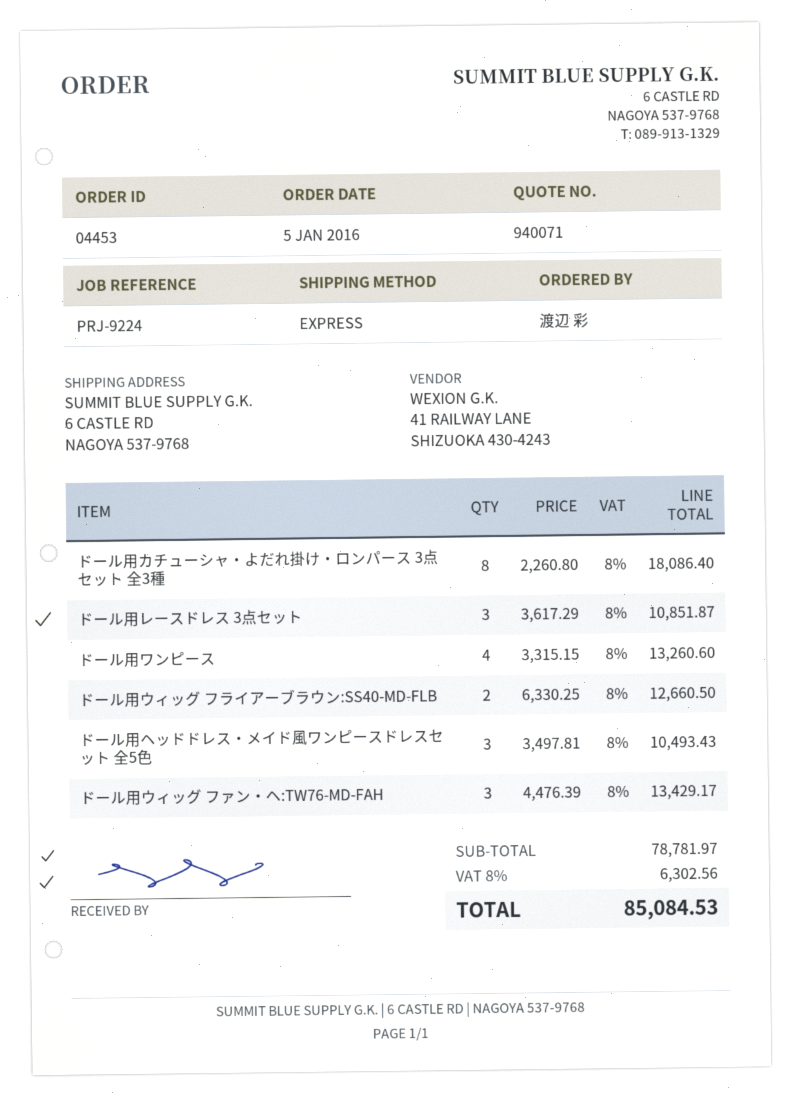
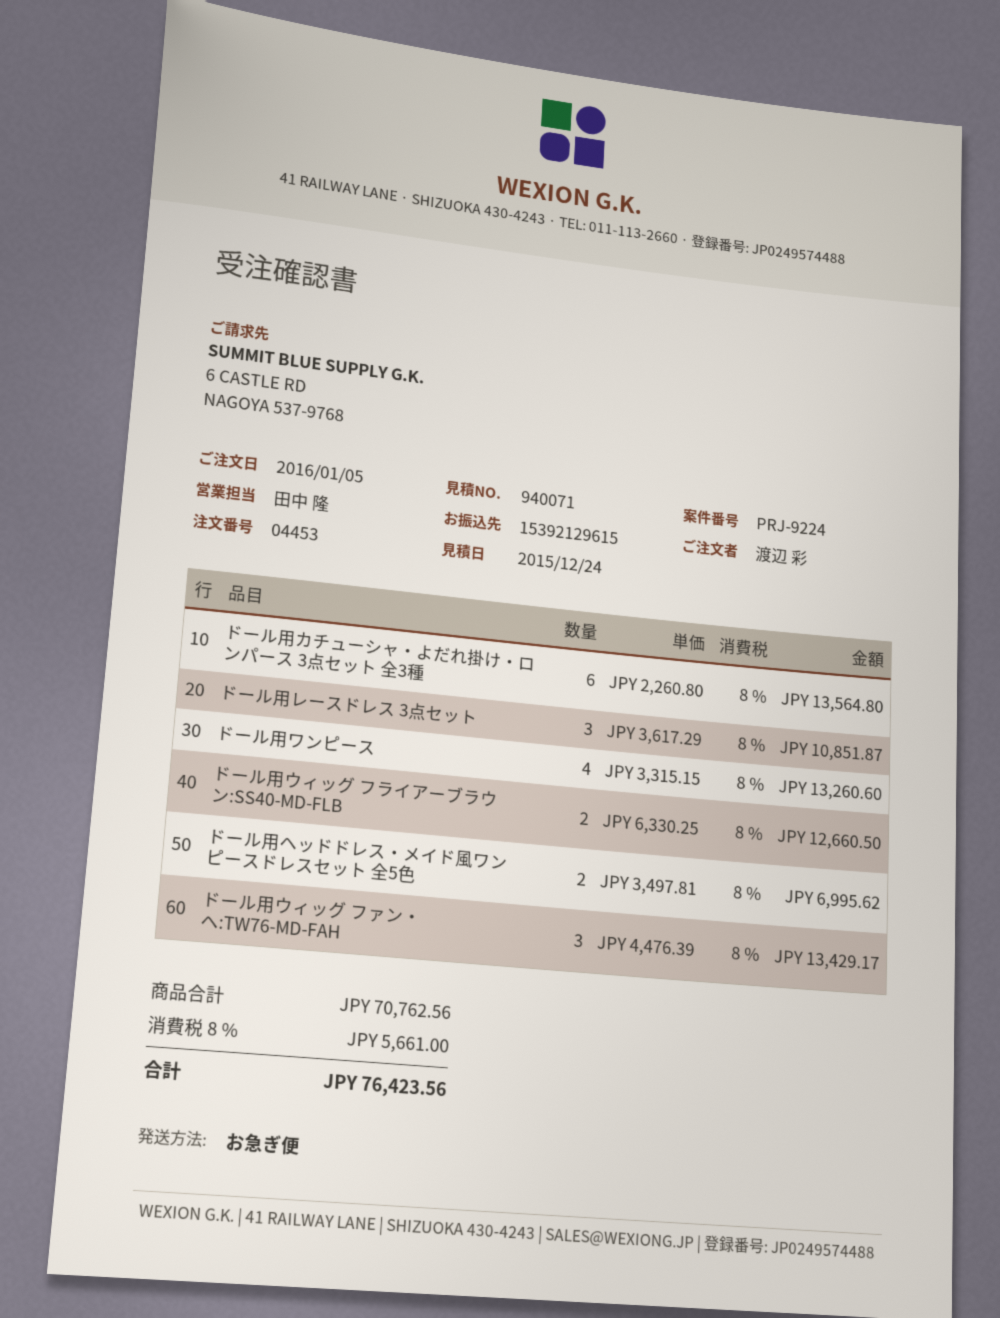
ドール用カチューシャ・よだれ掛け・ロンパース 3点セット 全3種: 8 x 2260.80 = 18086.40 -> 6 x 2260.80 = 13564.80
ドール用ヘッドドレス・メイド風ワンピースドレスセット 全5色: 3 x 3497.81 = 10493.43 -> 2 x 3497.81 = 6995.62
subtotal: 78781.97 -> 70762.56
tax: 8% = 6302.56 -> 8% = 5661.00
total: 85084.53 -> 76423.56

